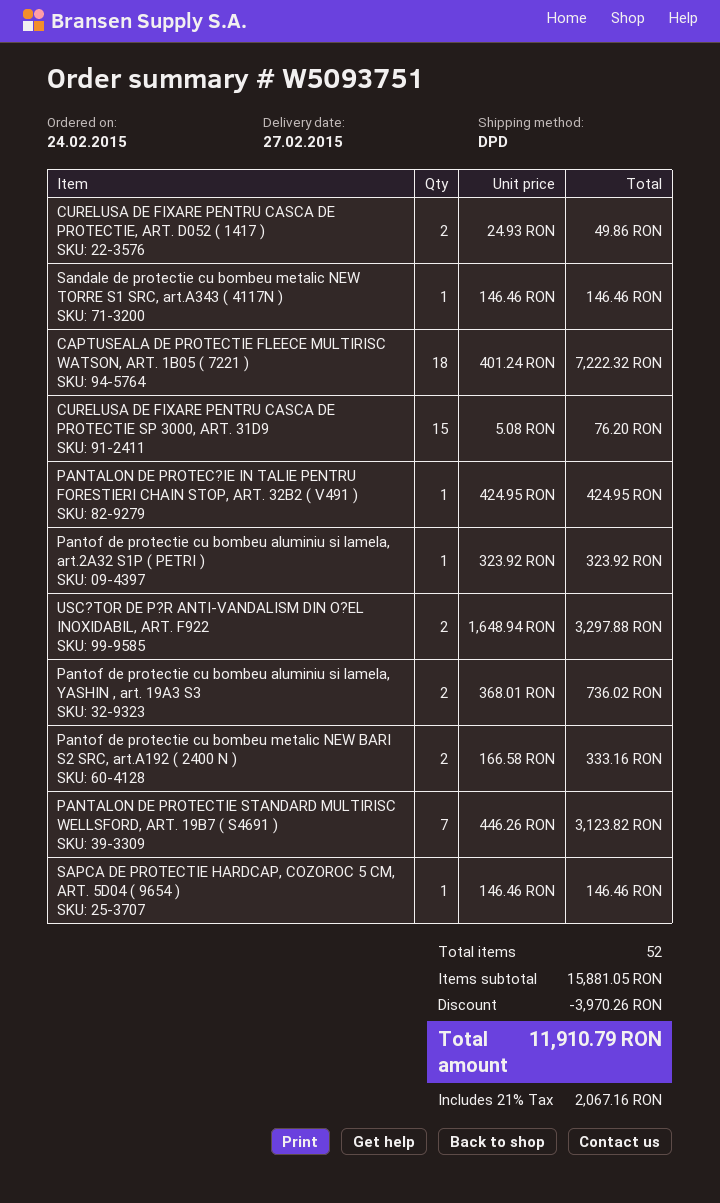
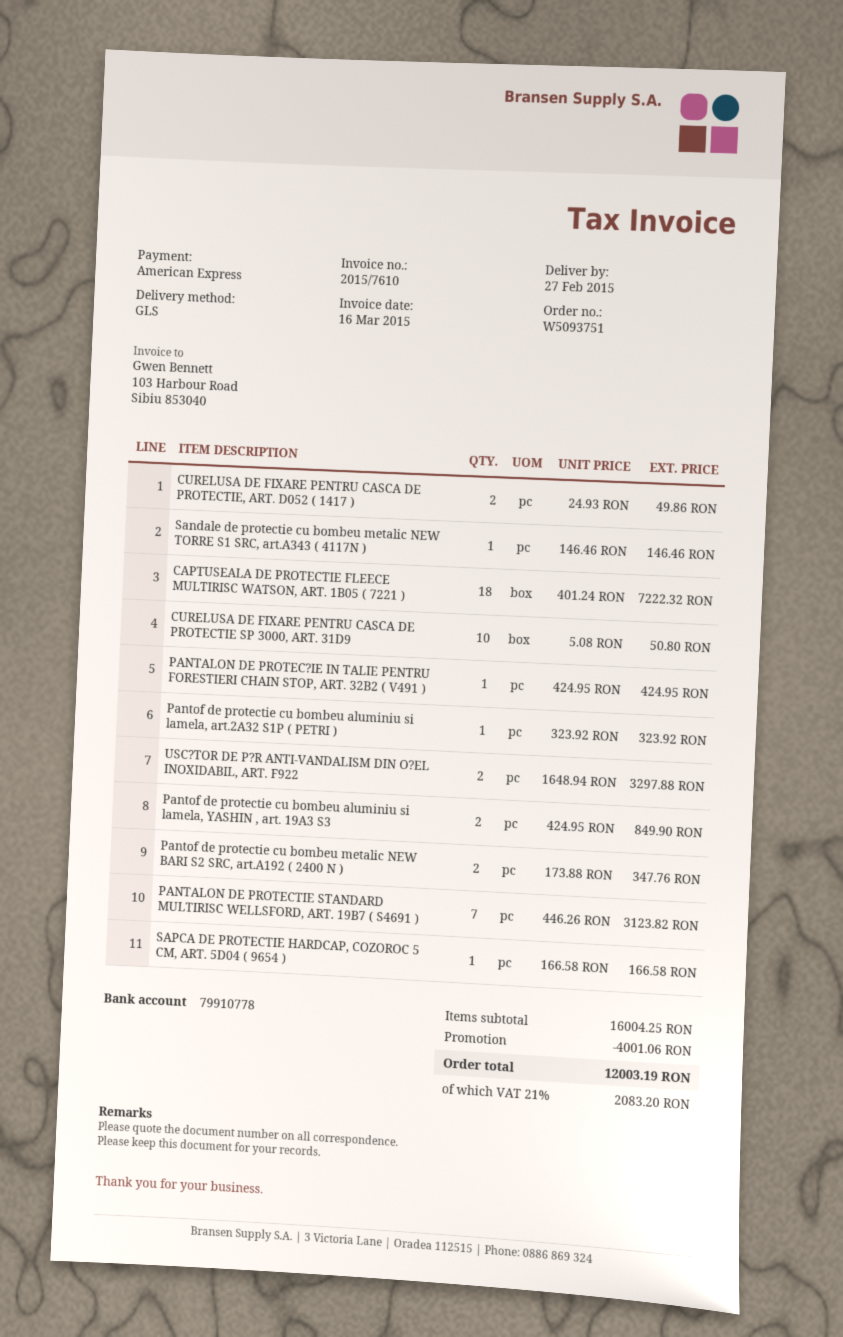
shipping method: DPD -> GLS
CURELUSA DE FIXARE PENTRU CASCA DE PROTECTIE SP 3000, ART. 31D9: 15 x 5.08 = 76.20 -> 10 x 5.08 = 50.80
Pantof de protectie cu bombeu aluminiu si lamela, YASHIN , art. 19A3 S3: 2 x 368.01 = 736.02 -> 2 x 424.95 = 849.90
Pantof de protectie cu bombeu metalic NEW BARI S2 SRC, art.A192 ( 2400 N ): 2 x 166.58 = 333.16 -> 2 x 173.88 = 347.76
SAPCA DE PROTECTIE HARDCAP, COZOROC 5 CM, ART. 5D04 ( 9654 ): 1 x 146.46 = 146.46 -> 1 x 166.58 = 166.58
subtotal: 15881.05 -> 16004.25
discount: 3970.26 -> 4001.06
tax: 21% = 2067.16 -> 21% = 2083.20
total: 11910.79 -> 12003.19

